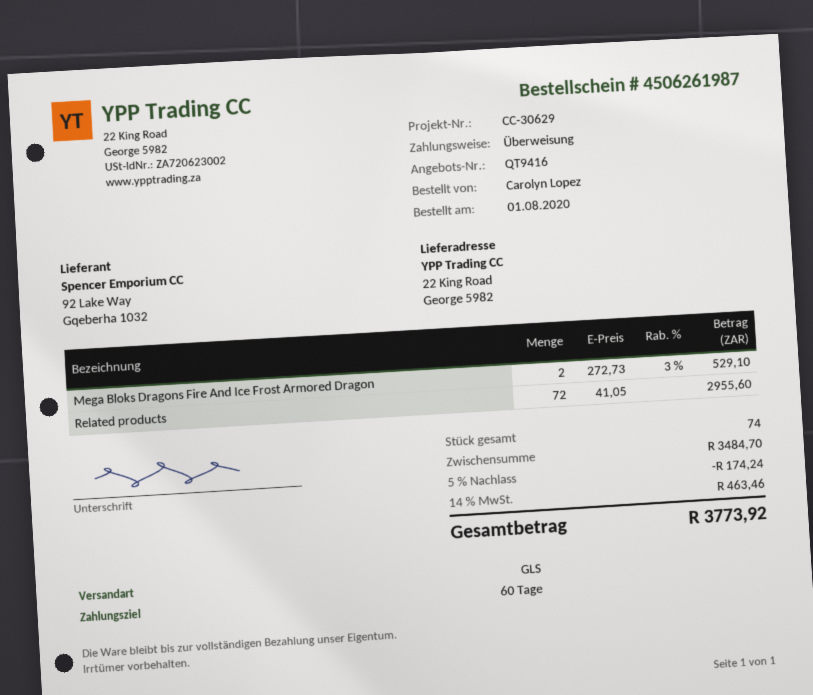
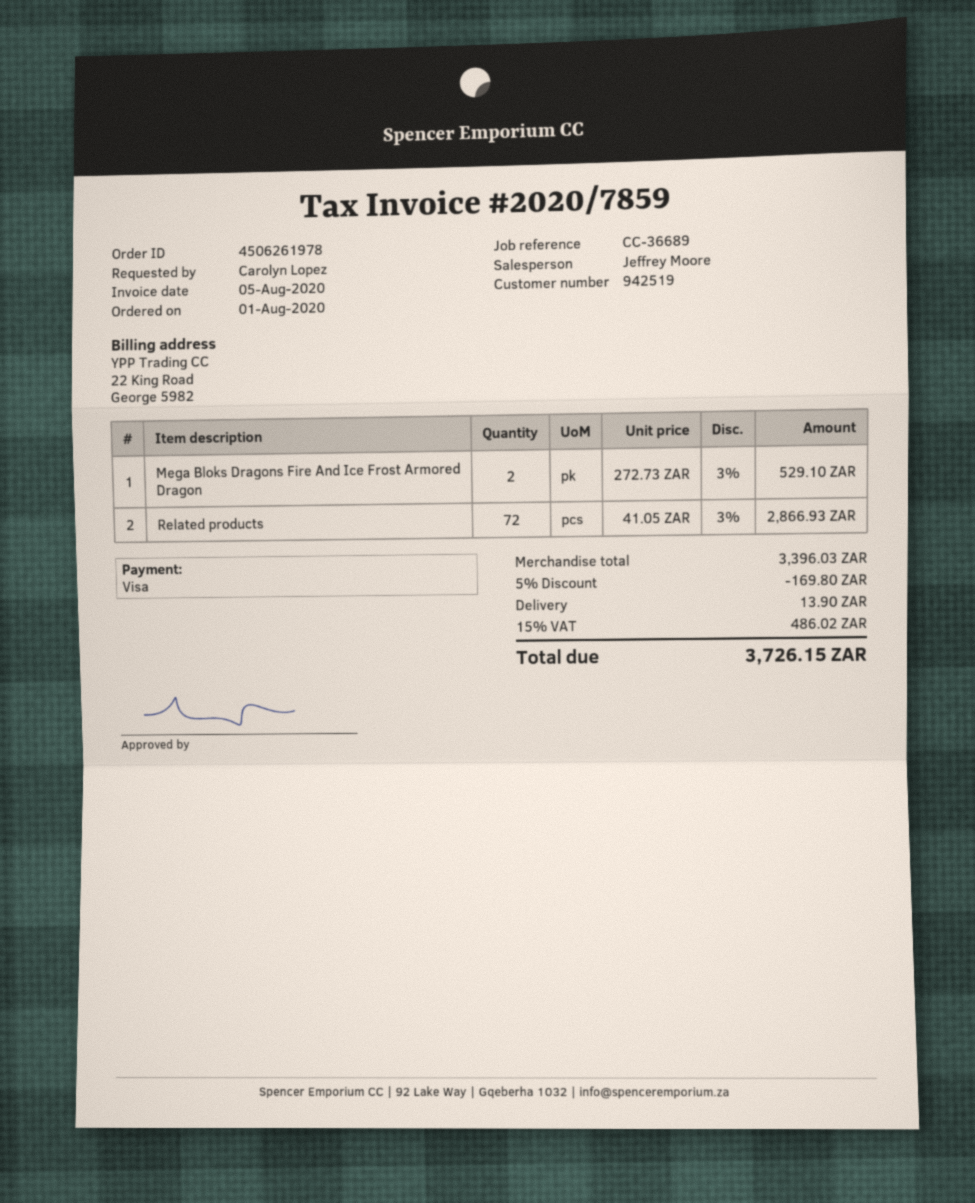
order number: 4506261987 -> 4506261978
reference: CC-30629 -> CC-36689
payment method: bank transfer -> Visa
Related products: 72 x 41.05 = 2955.60 -> 72 x 41.05 - 3% = 2866.93
subtotal: 3484.70 -> 3396.03
discount: 5% = 174.24 -> 5% = 169.80
shipping: none -> 13.90
tax: 14% = 463.46 -> 15% = 486.02
total: 3773.92 -> 3726.15

